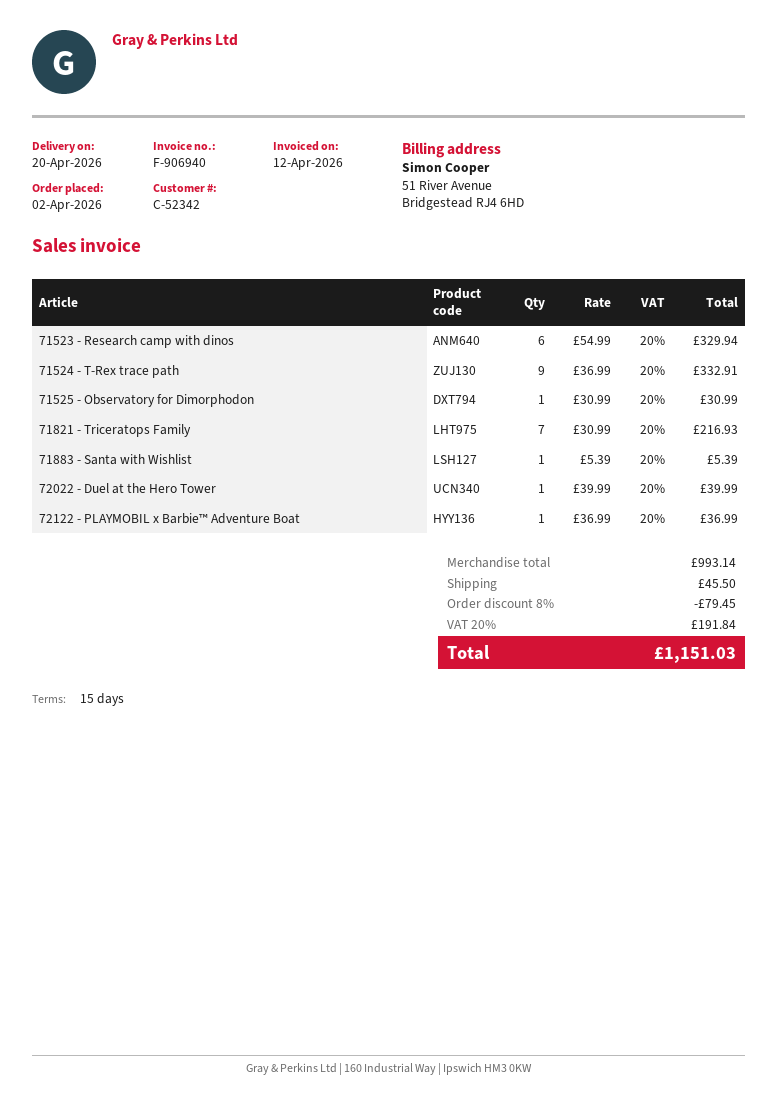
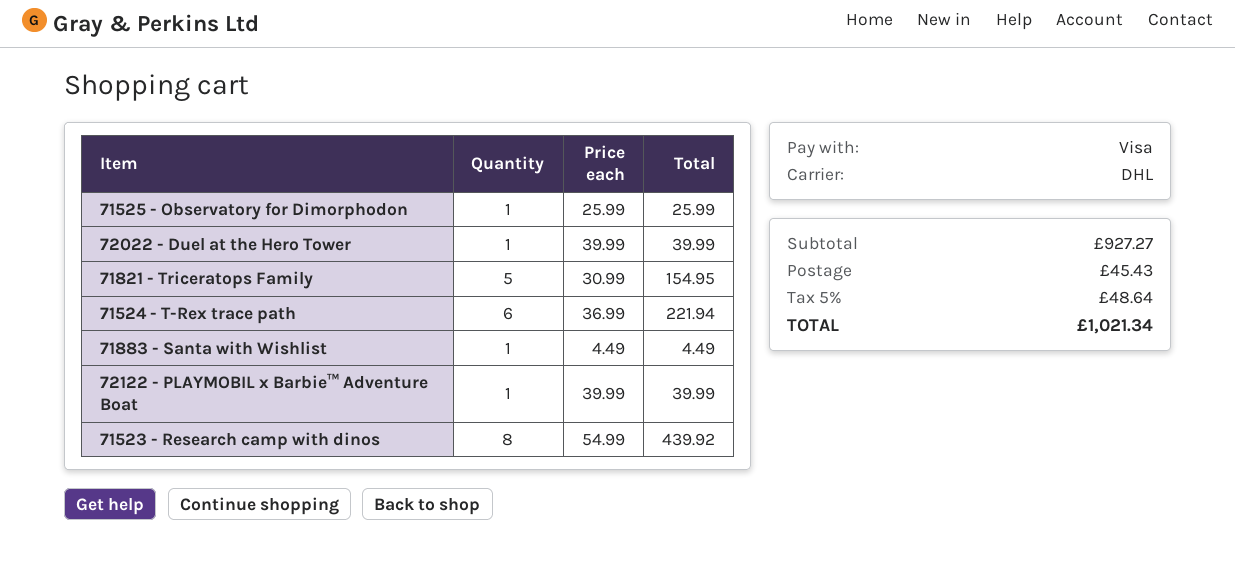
71523 - Research camp with dinos: 6 x 54.99 = 329.94 -> 8 x 54.99 = 439.92
71524 - T-Rex trace path: 9 x 36.99 = 332.91 -> 6 x 36.99 = 221.94
71525 - Observatory for Dimorphodon: 1 x 30.99 = 30.99 -> 1 x 25.99 = 25.99
71821 - Triceratops Family: 7 x 30.99 = 216.93 -> 5 x 30.99 = 154.95
71883 - Santa with Wishlist: 1 x 5.39 = 5.39 -> 1 x 4.49 = 4.49
72122 - PLAYMOBIL x Barbie™ Adventure Boat: 1 x 36.99 = 36.99 -> 1 x 39.99 = 39.99
subtotal: 993.14 -> 927.27
discount: 8% = 79.45 -> none
shipping: 45.50 -> 45.43
tax: 20% = 191.84 -> 5% = 48.64
total: 1151.03 -> 1021.34

